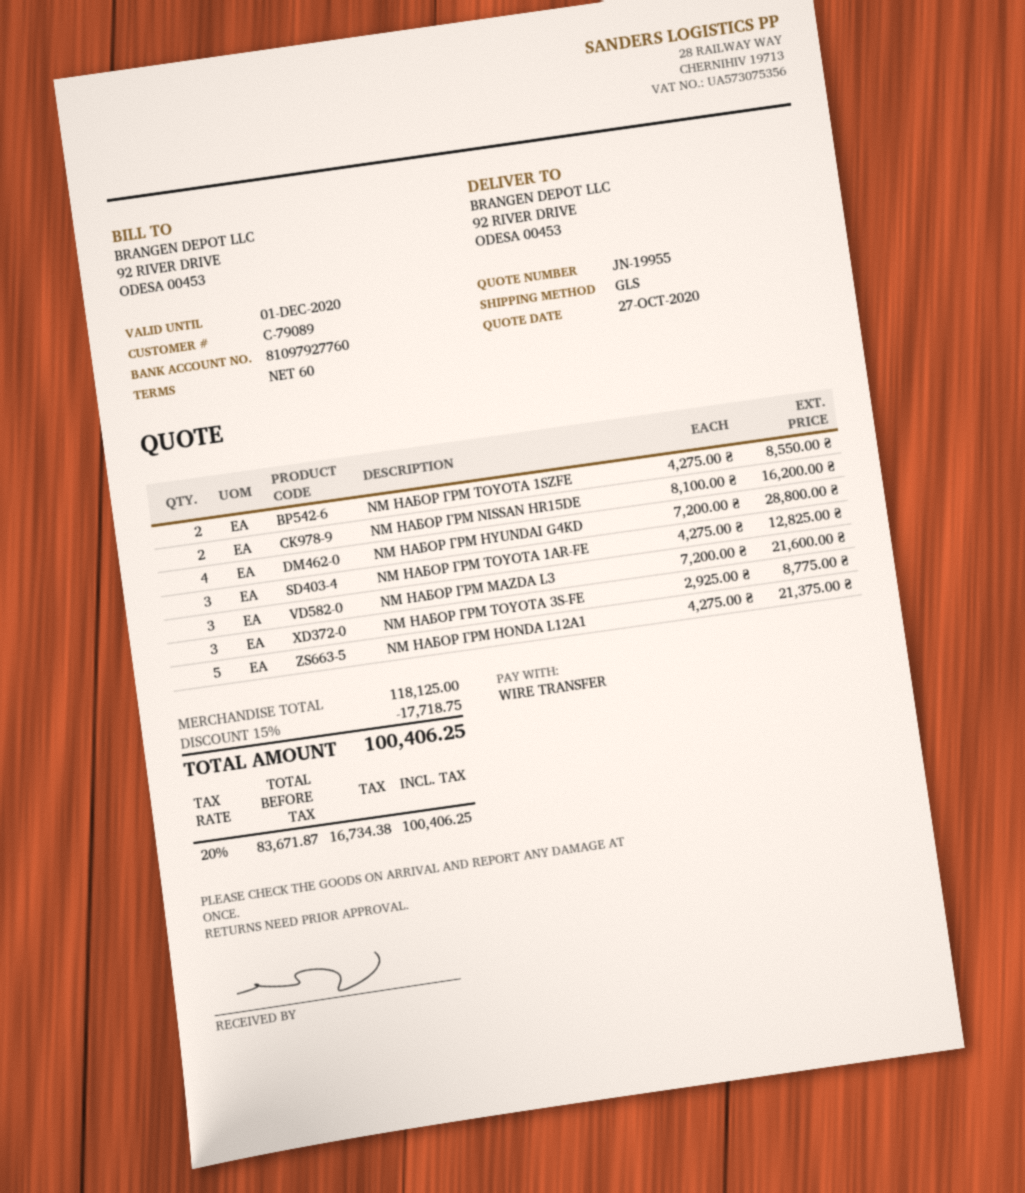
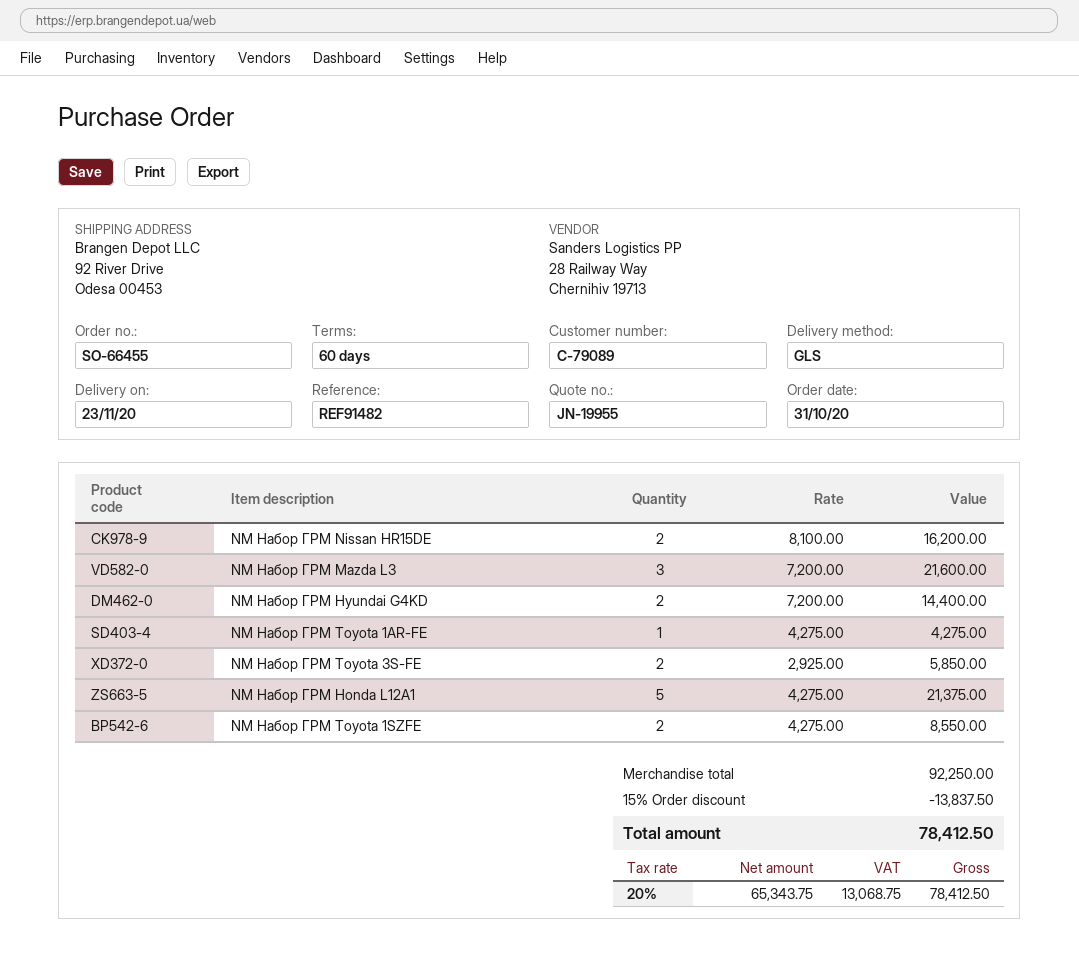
NM НАБОР ГРМ HYUNDAI G4KD: 4 x 7200.00 = 28800.00 -> 2 x 7200.00 = 14400.00
NM НАБОР ГРМ TOYOTA 1AR-FE: 3 x 4275.00 = 12825.00 -> 1 x 4275.00 = 4275.00
NM НАБОР ГРМ TOYOTA 3S-FE: 3 x 2925.00 = 8775.00 -> 2 x 2925.00 = 5850.00
subtotal: 118125.00 -> 92250.00
discount: 15% = 17718.75 -> 15% = 13837.50
net: 83671.87 -> 65343.75
tax: 20% = 16734.38 -> 20% = 13068.75
total: 100406.25 -> 78412.50

